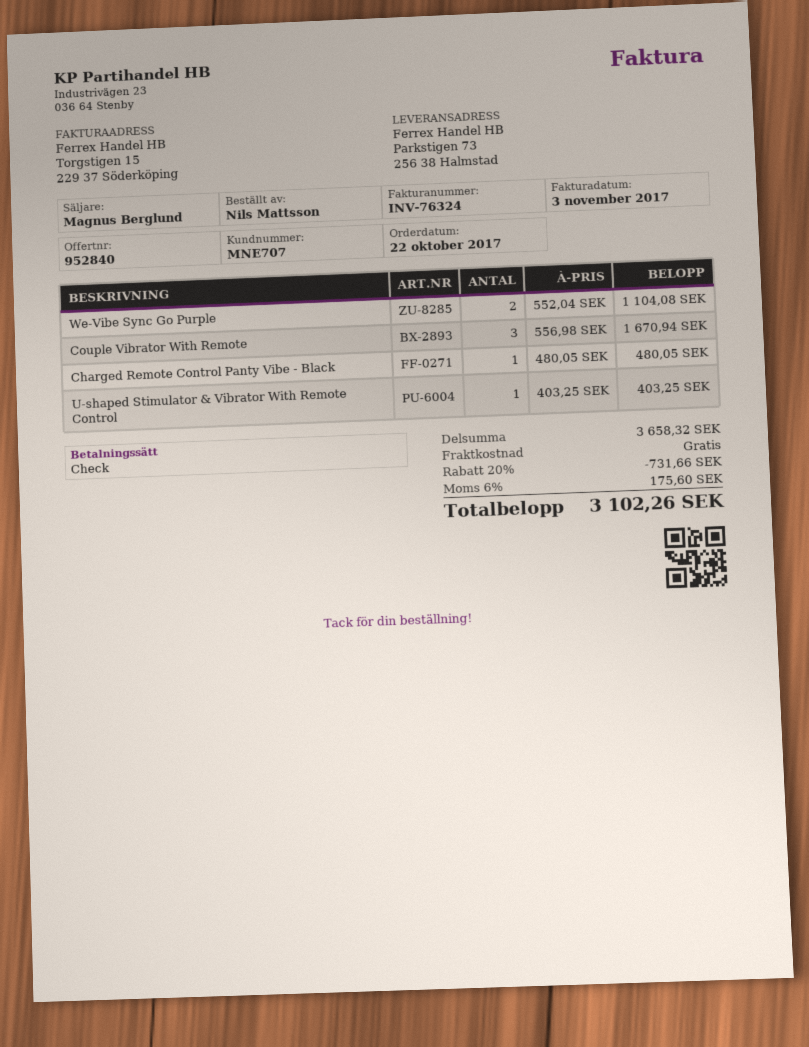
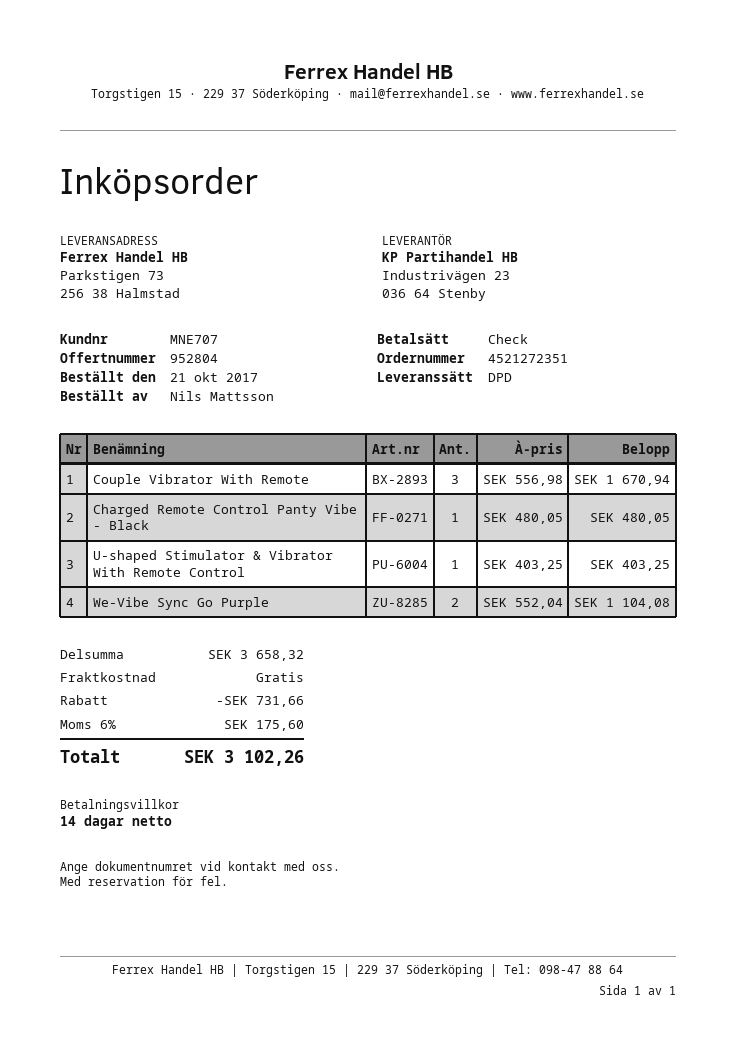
quote number: 952840 -> 952804
order date: 2017-10-22 -> 2017-10-21

